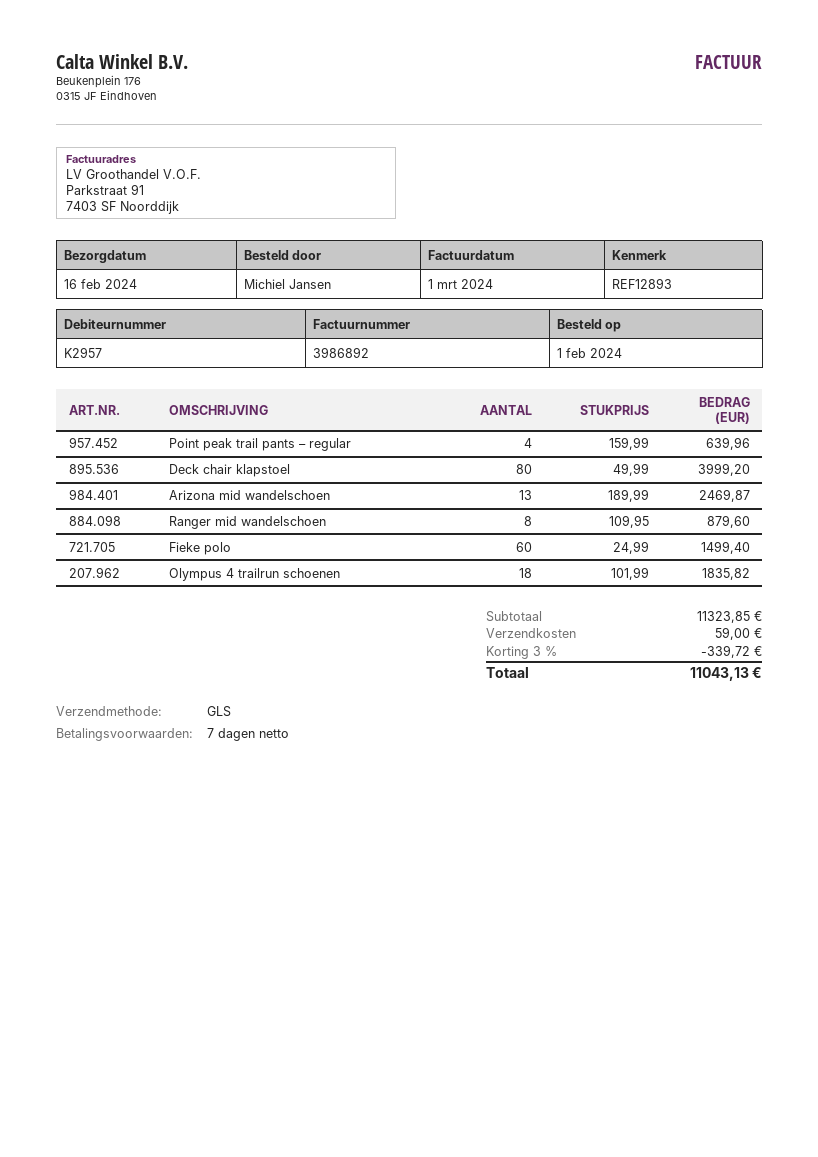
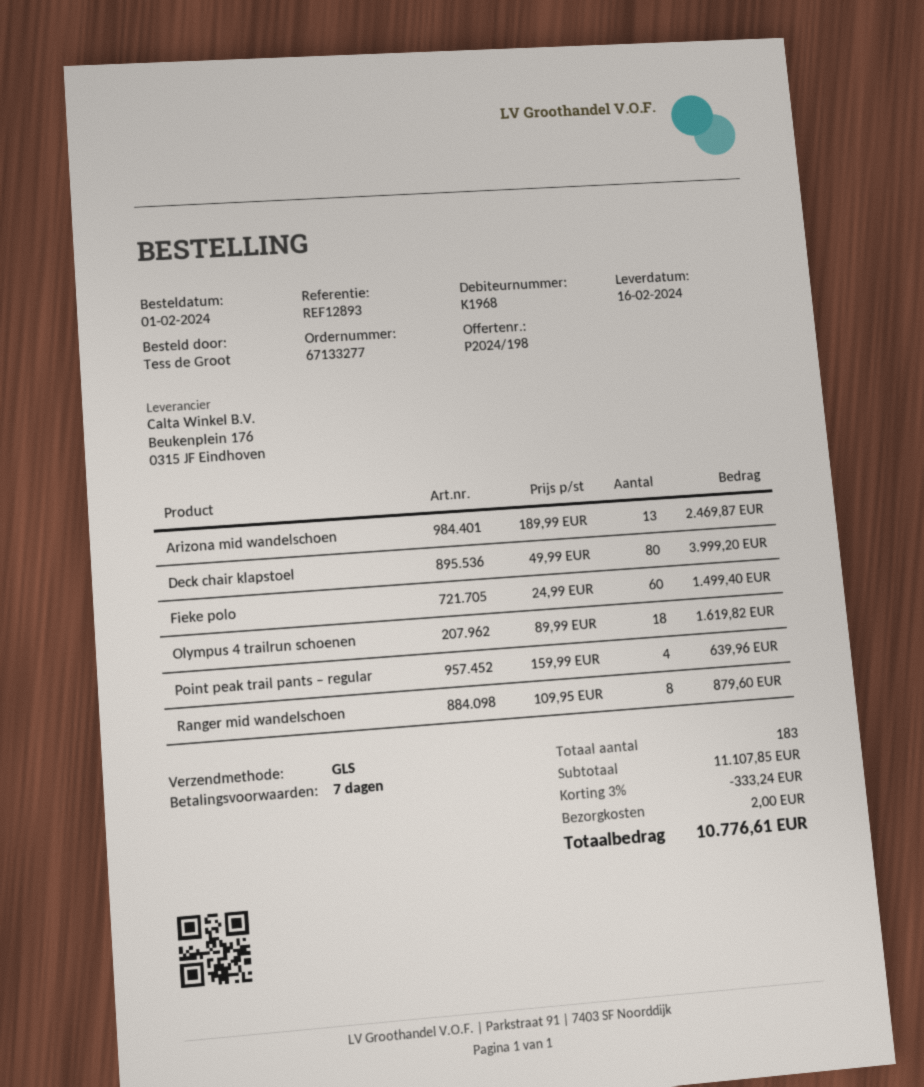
customer number: K2957 -> K1968
ordered by: Michiel Jansen -> Tess de Groot
Olympus 4 trailrun schoenen: 18 x 101.99 = 1835.82 -> 18 x 89.99 = 1619.82
subtotal: 11323.85 -> 11107.85
discount: 3% = 339.72 -> 3% = 333.24
shipping: 59.00 -> 2.00
total: 11043.13 -> 10776.61

